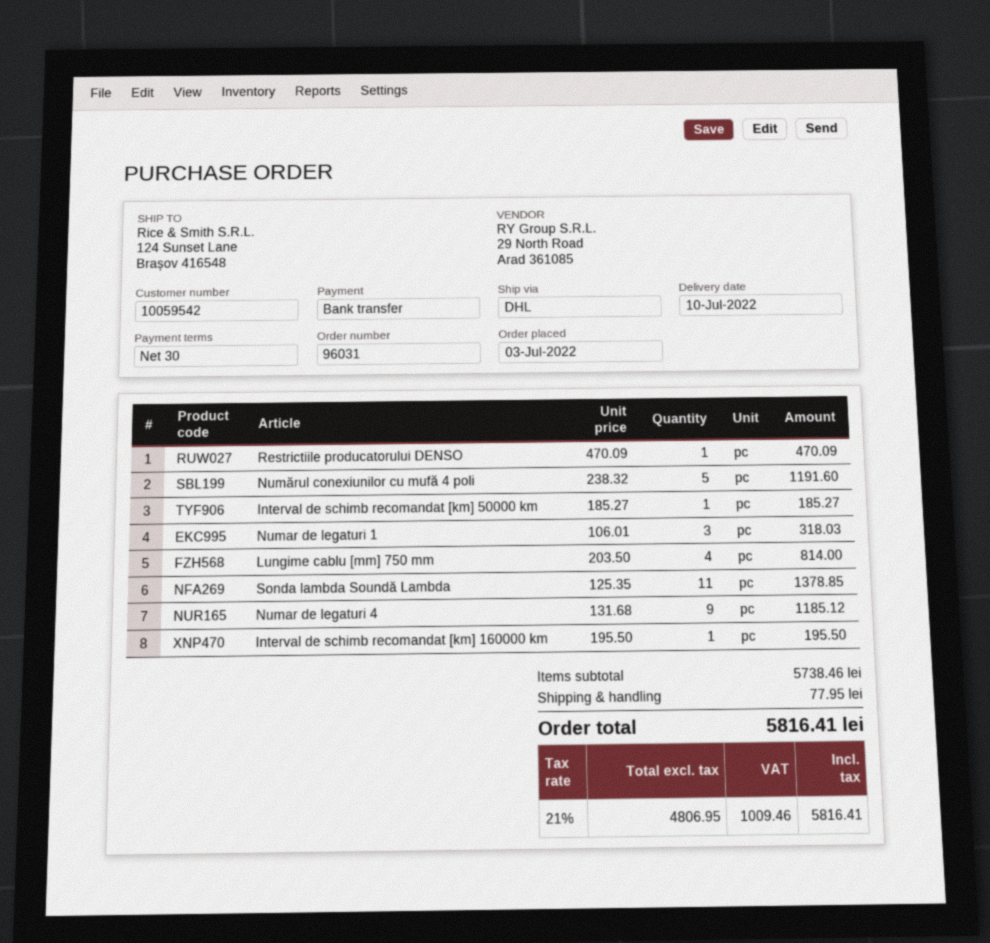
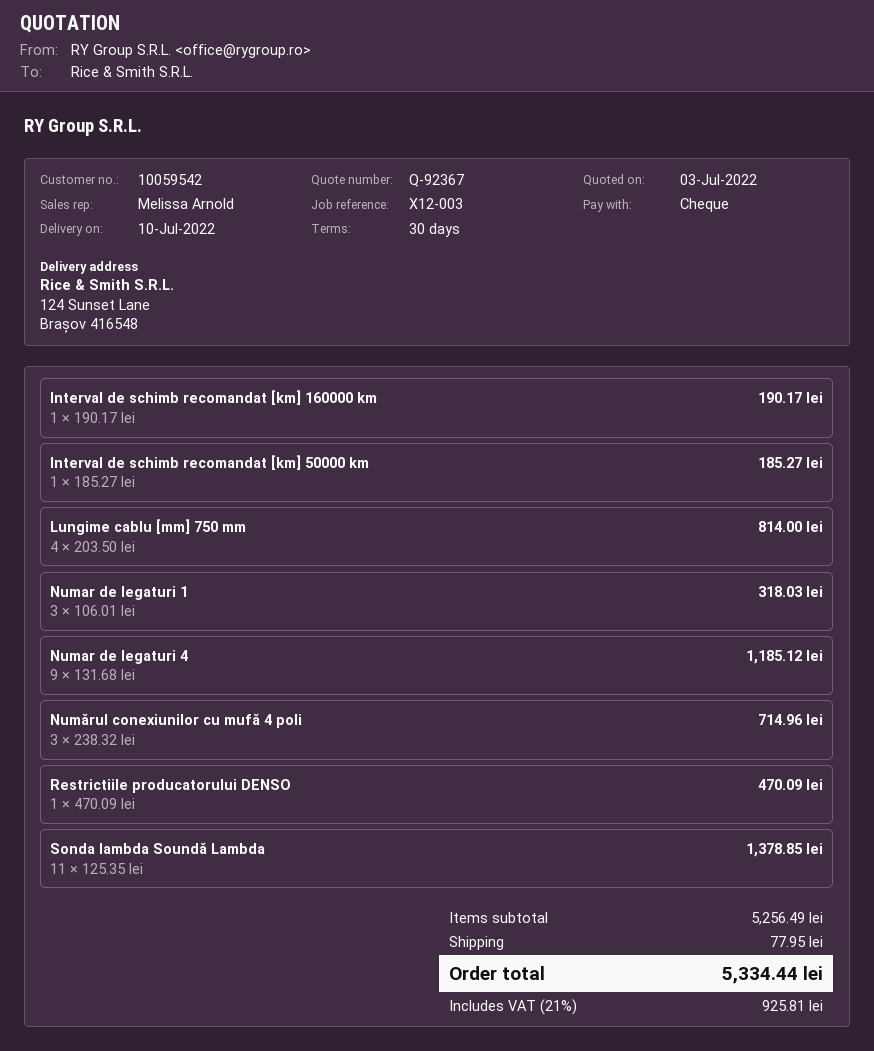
payment method: bank transfer -> cheque
Numărul conexiunilor cu mufă 4 poli: 5 x 238.32 = 1191.60 -> 3 x 238.32 = 714.96
Interval de schimb recomandat [km] 160000 km: 1 x 195.50 = 195.50 -> 1 x 190.17 = 190.17
subtotal: 5738.46 -> 5256.49
tax: 21% = 1009.46 -> 21% = 925.81
total: 5816.41 -> 5334.44

